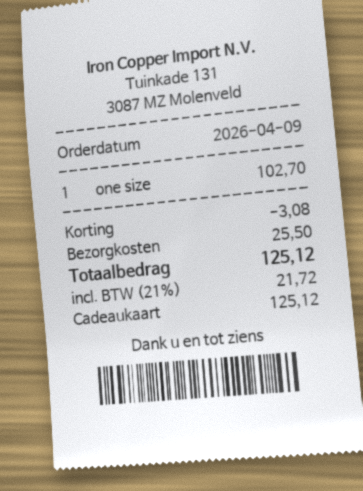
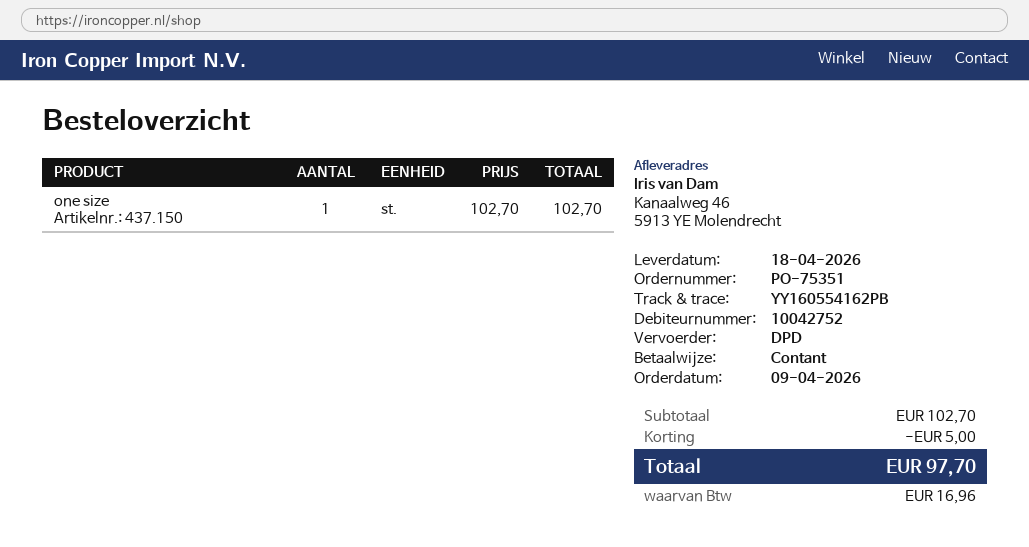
payment method: gift card -> cash
discount: 3.08 -> 5.00
shipping: 25.50 -> none
tax: 21.72 -> 16.96
total: 125.12 -> 97.70

